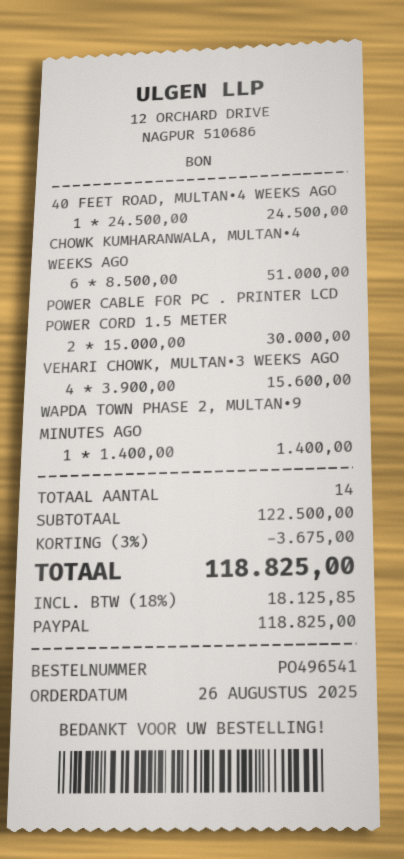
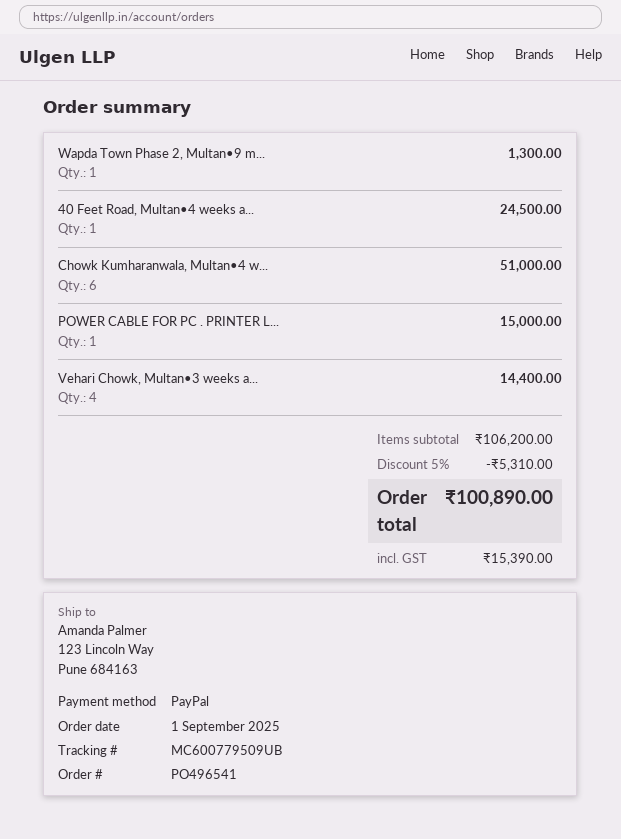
order date: 2025-08-26 -> 2025-09-01
POWER CABLE FOR PC . PRINTER LCD POWER CORD 1.5 METER: 2 for 30000.00 -> 1 for 15000.00
VEHARI CHOWK, MULTAN•3 WEEKS AGO: 4 for 15600.00 -> 4 for 14400.00
WAPDA TOWN PHASE 2, MULTAN•9 MINUTES AGO: 1 for 1400.00 -> 1 for 1300.00
subtotal: 122500.00 -> 106200.00
discount: 3% = 3675.00 -> 5% = 5310.00
tax: 18125.85 -> 15390.00
total: 118825.00 -> 100890.00

